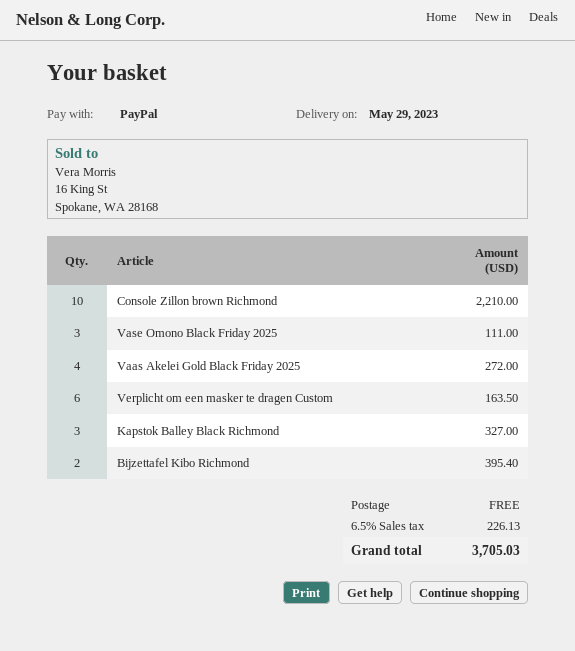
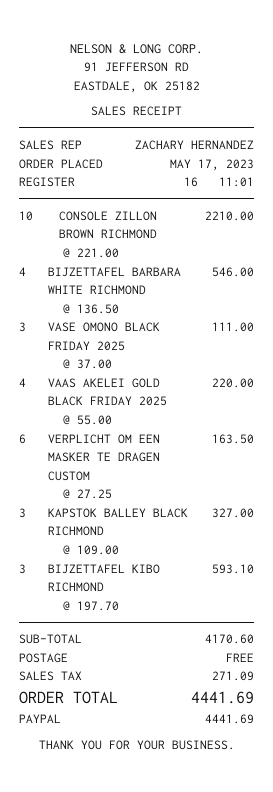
Vaas Akelei Gold Black Friday 2025: 4 for 272.00 -> 4 for 220.00
Bijzettafel Kibo Richmond: 2 for 395.40 -> 3 for 593.10
BIJZETTAFEL BARBARA WHITE RICHMOND: none -> 4 for 546.00
tax: 226.13 -> 271.09
total: 3705.03 -> 4441.69

